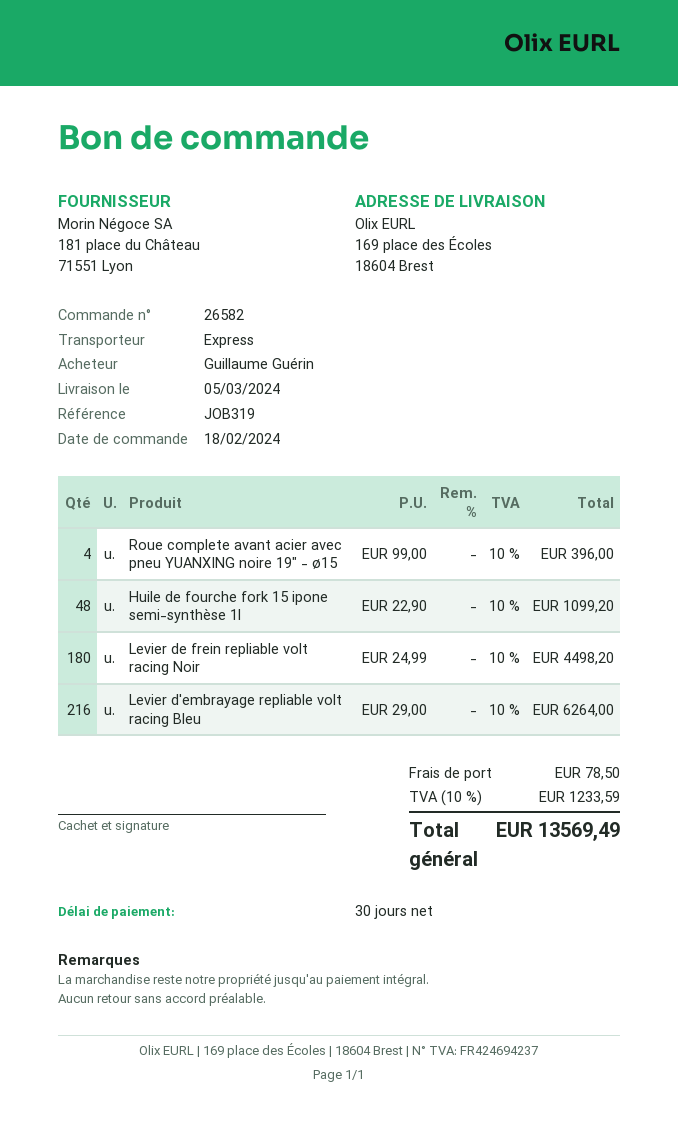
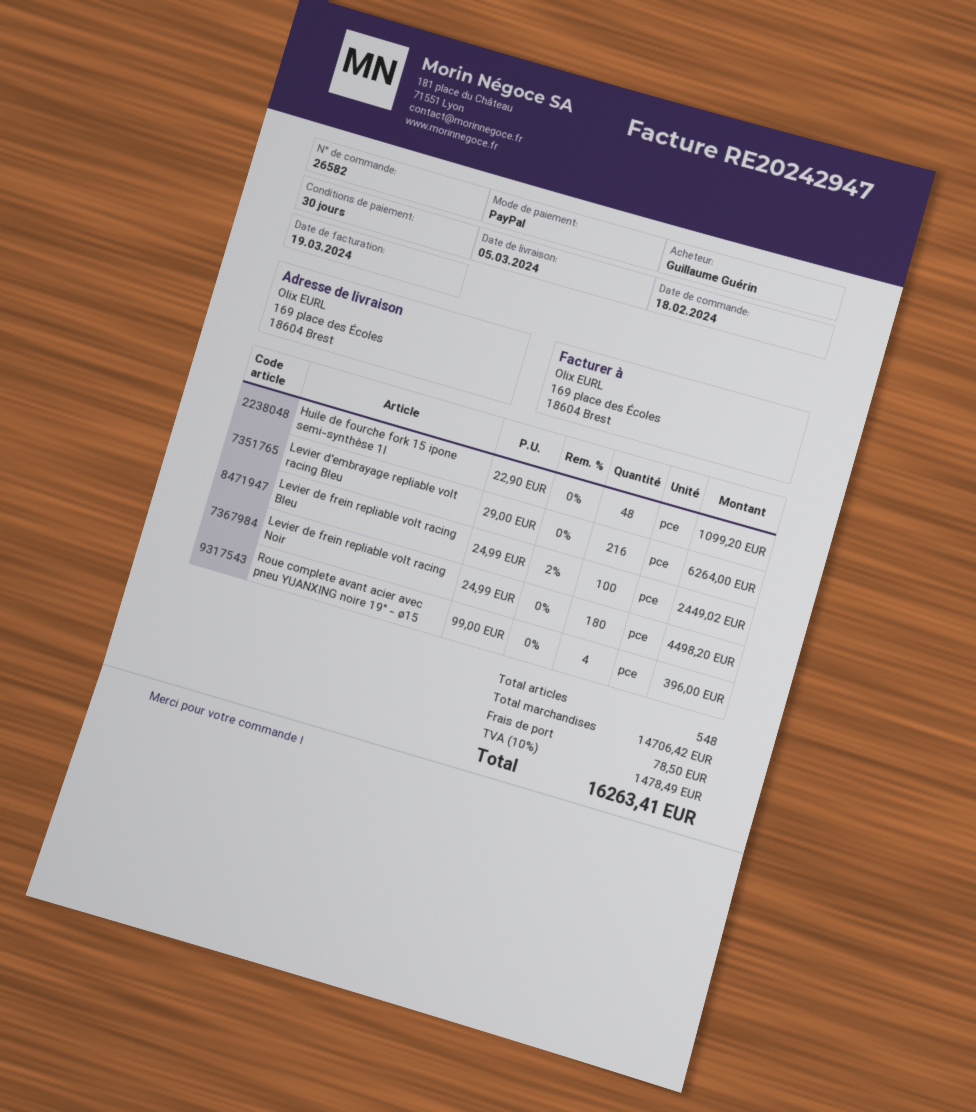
Levier de frein repliable volt racing Bleu: none -> 100 x 24.99 - 2% = 2449.02
tax: 10% = 1233.59 -> 10% = 1478.49
total: 13569.49 -> 16263.41

